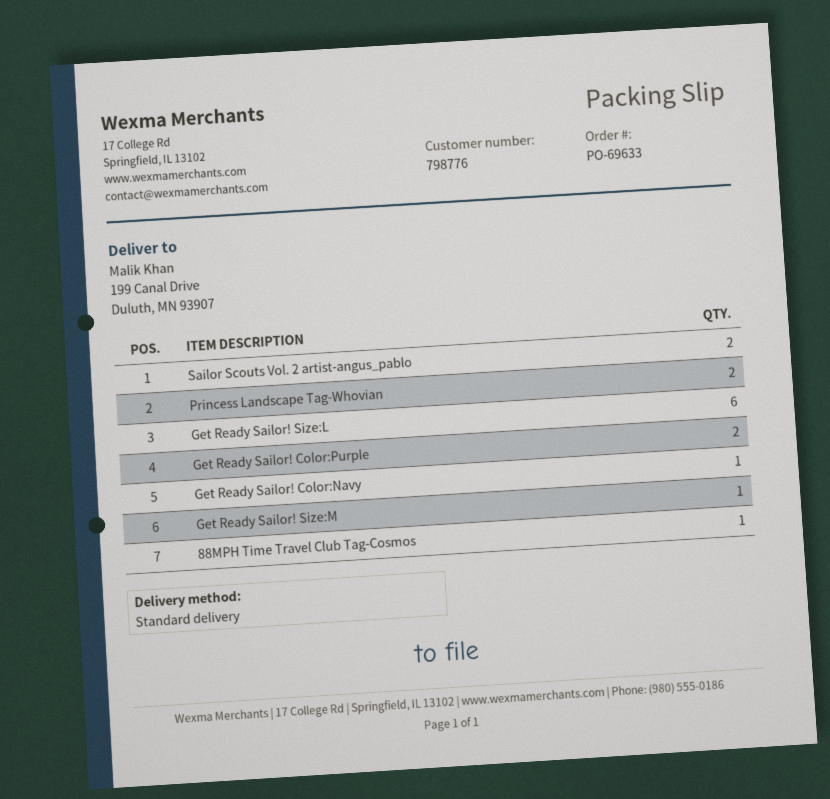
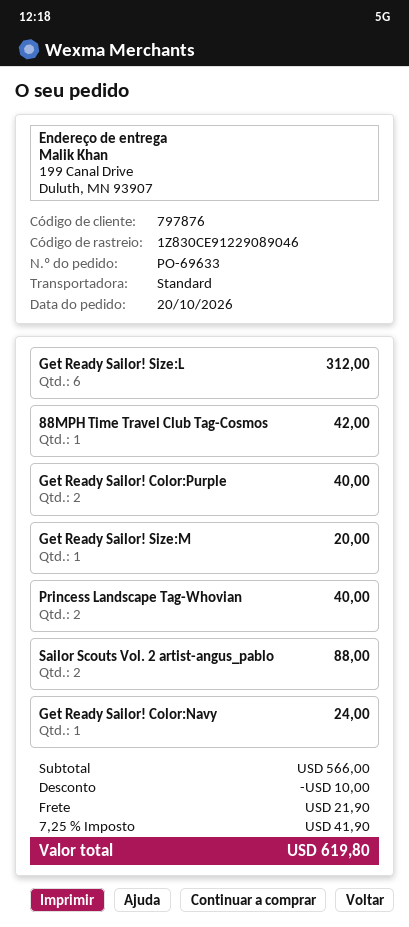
customer number: 798776 -> 797876

